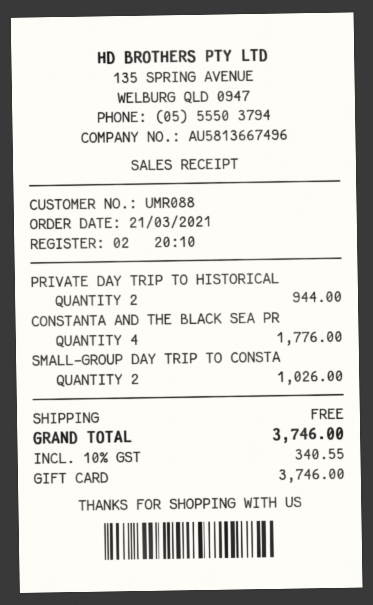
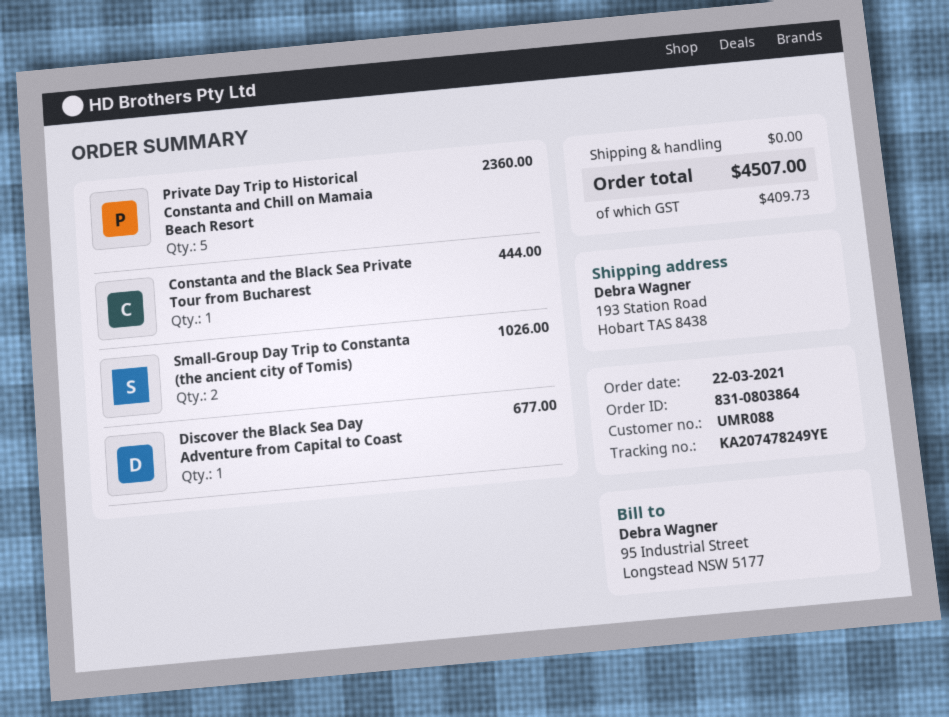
order date: 2021-03-21 -> 2021-03-22
PRIVATE DAY TRIP TO HISTORICAL: 2 for 944.00 -> 5 for 2360.00
CONSTANTA AND THE BLACK SEA PR: 4 for 1776.00 -> 1 for 444.00
Discover the Black Sea Day Adventure from Capital to Coast: none -> 1 for 677.00
tax: 340.55 -> 409.73
total: 3746.00 -> 4507.00

